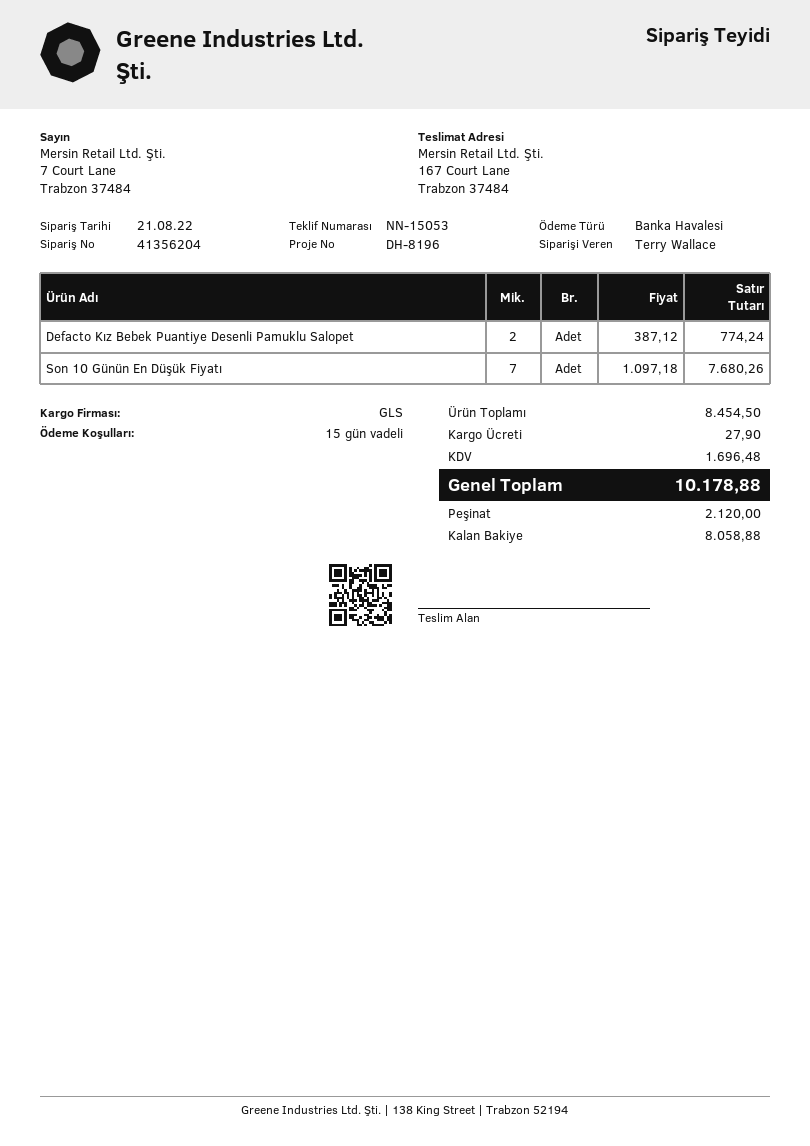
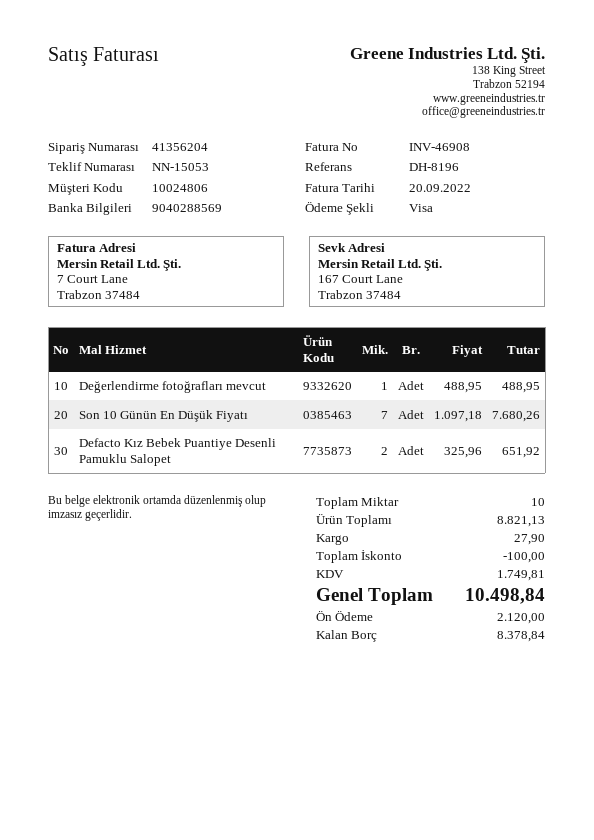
payment method: bank transfer -> Visa
Defacto Kız Bebek Puantiye Desenli Pamuklu Salopet: 2 x 387.12 = 774.24 -> 2 x 325.96 = 651.92
Değerlendirme fotoğrafları mevcut: none -> 1 x 488.95 = 488.95
subtotal: 8454.50 -> 8821.13
discount: none -> 100.00
tax: 1696.48 -> 1749.81
total: 10178.88 -> 10498.84
balance: 8058.88 -> 8378.84

